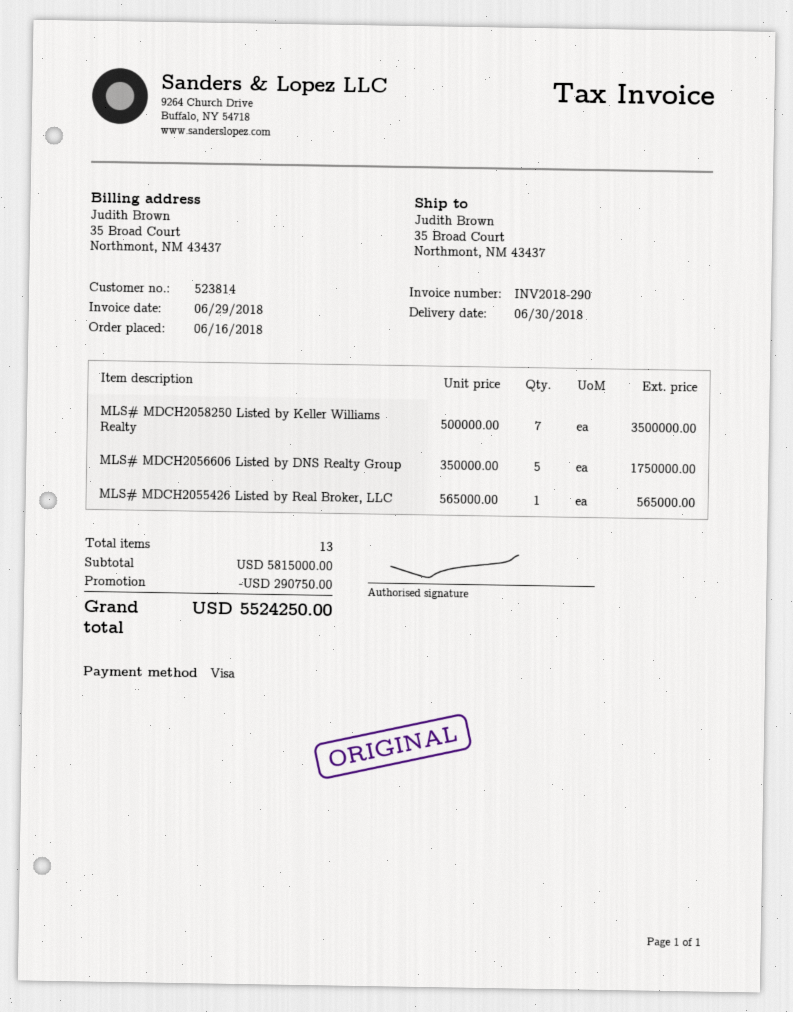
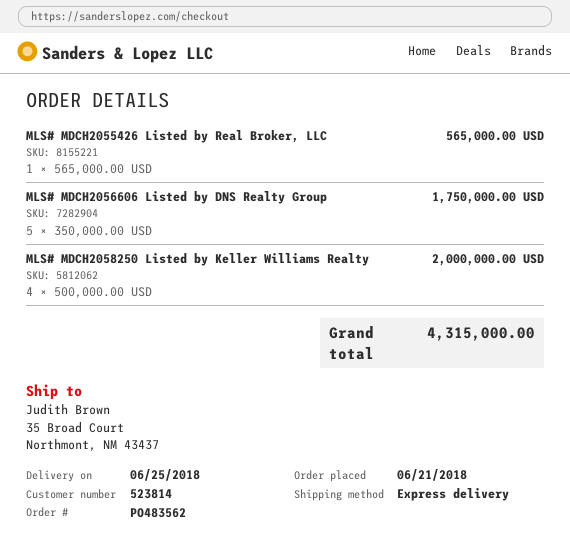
order date: 2018-06-16 -> 2018-06-21
delivery date: 2018-06-30 -> 2018-06-25
MLS# MDCH2058250 Listed by Keller Williams Realty: 7 x 500000.00 = 3500000.00 -> 4 x 500000.00 = 2000000.00
discount: 290750.00 -> none
total: 5524250.00 -> 4315000.00

